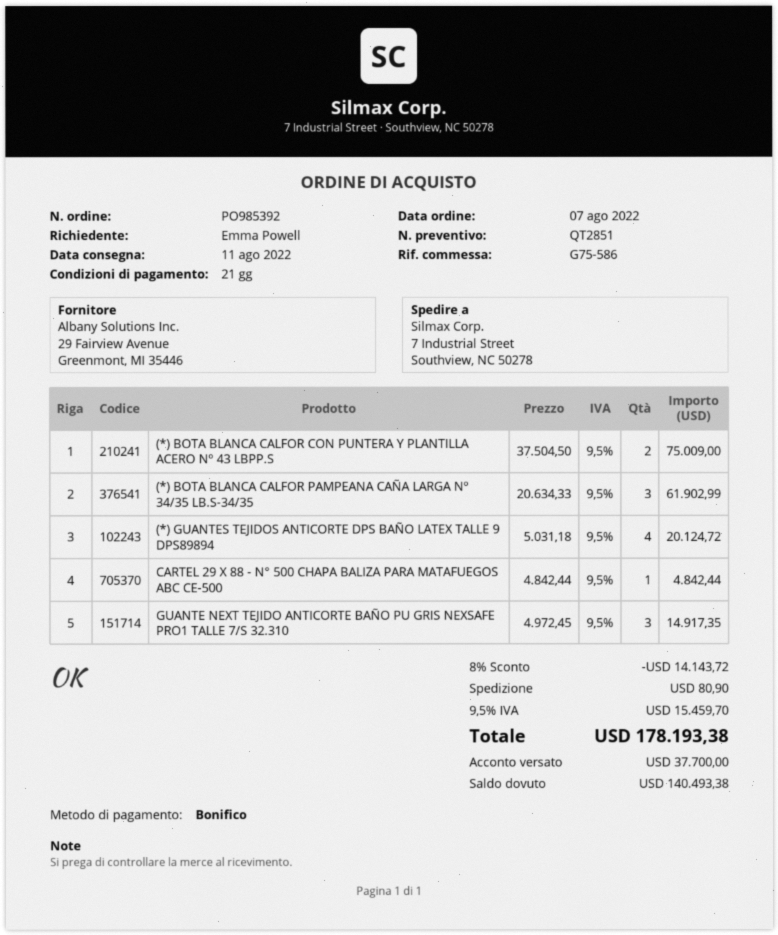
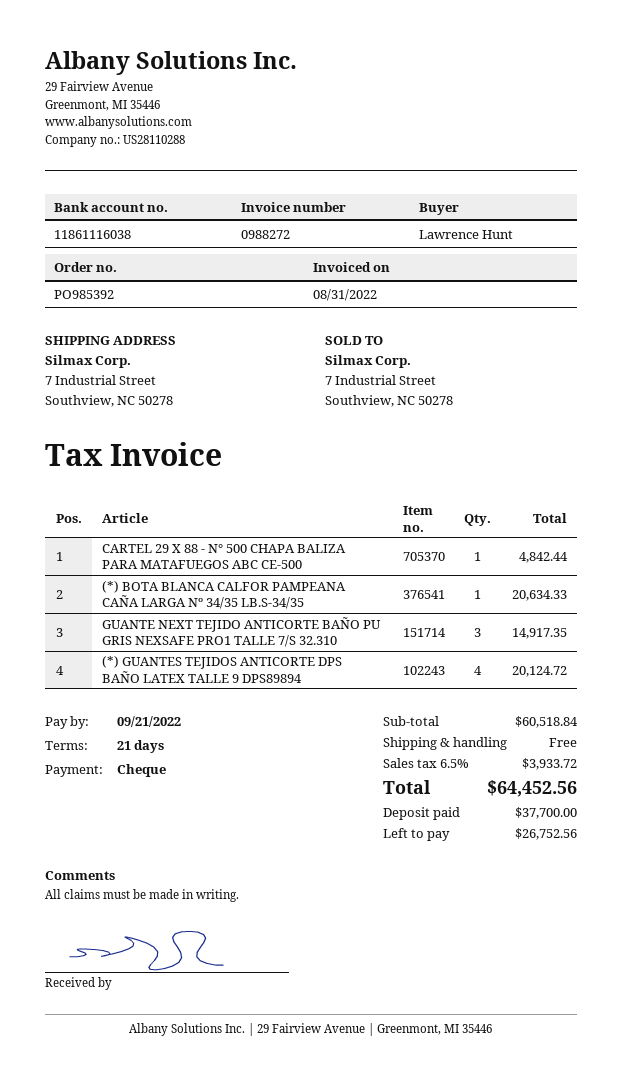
ordered by: Emma Powell -> Lawrence Hunt
payment method: bank transfer -> cheque
(*) BOTA BLANCA CALFOR CON PUNTERA Y PLANTILLA ACERO Nº 43 LBPP.S: 2 for 75009.00 -> none
(*) BOTA BLANCA CALFOR PAMPEANA CAÑA LARGA Nº 34/35 LB.S-34/35: 3 for 61902.99 -> 1 for 20634.33
discount: 8% = 14143.72 -> none
shipping: 80.90 -> 0.00
tax: 9.5% = 15459.70 -> 6.5% = 3933.72
total: 178193.38 -> 64452.56
balance: 140493.38 -> 26752.56

